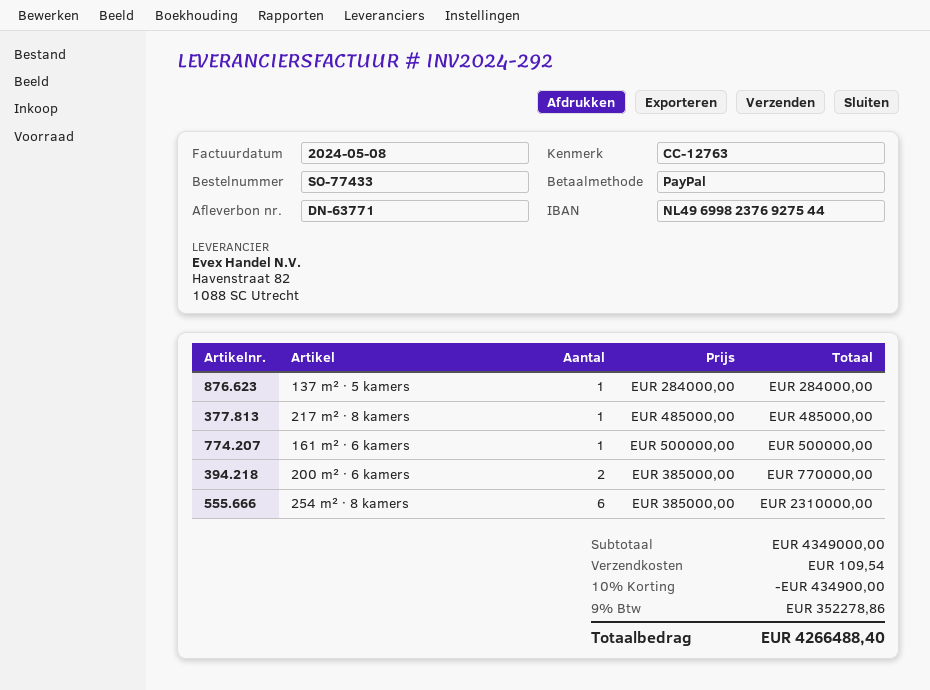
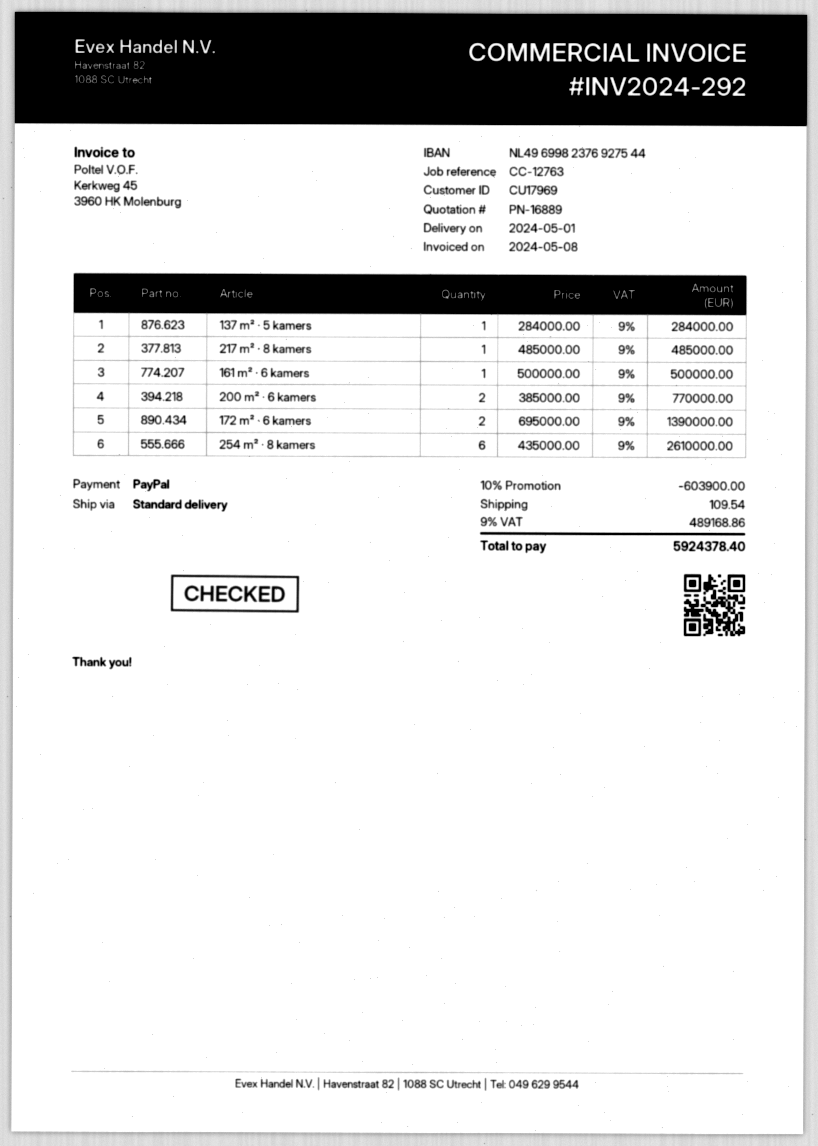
254 m² · 8 kamers: 6 x 385000.00 = 2310000.00 -> 6 x 435000.00 = 2610000.00
172 m² · 6 kamers: none -> 2 x 695000.00 = 1390000.00
discount: 10% = 434900.00 -> 10% = 603900.00
tax: 9% = 352278.86 -> 9% = 489168.86
total: 4266488.40 -> 5924378.40

